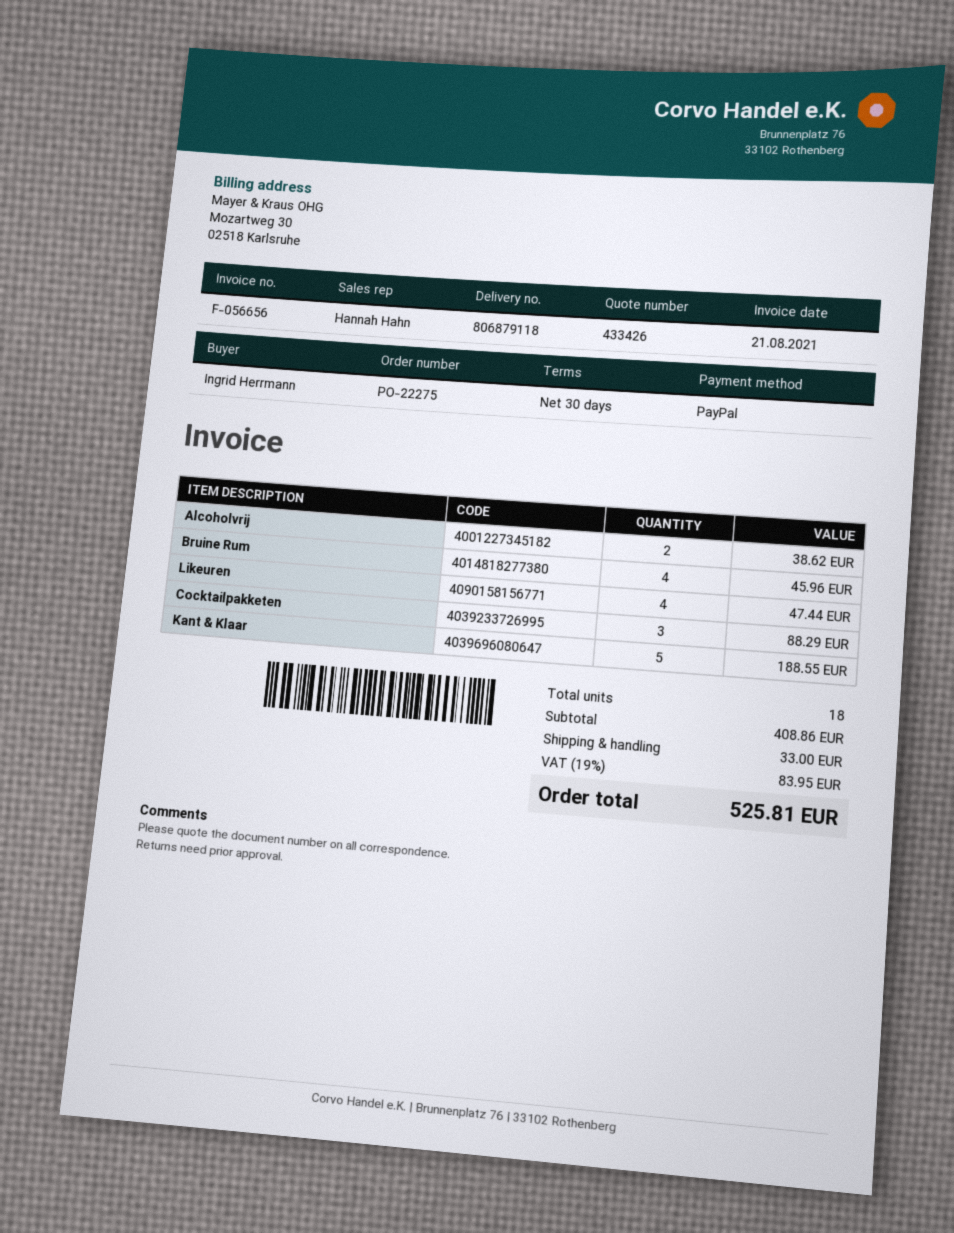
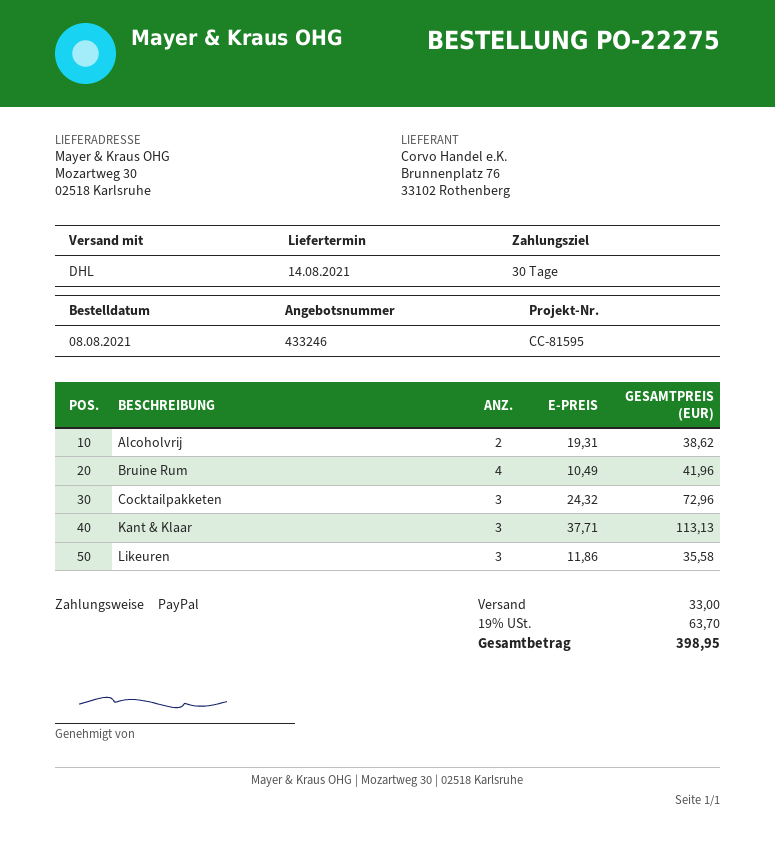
quote number: 433426 -> 433246
Bruine Rum: 4 for 45.96 -> 4 for 41.96
Likeuren: 4 for 47.44 -> 3 for 35.58
Cocktailpakketen: 3 for 88.29 -> 3 for 72.96
Kant & Klaar: 5 for 188.55 -> 3 for 113.13
tax: 19% = 83.95 -> 19% = 63.70
total: 525.81 -> 398.95

